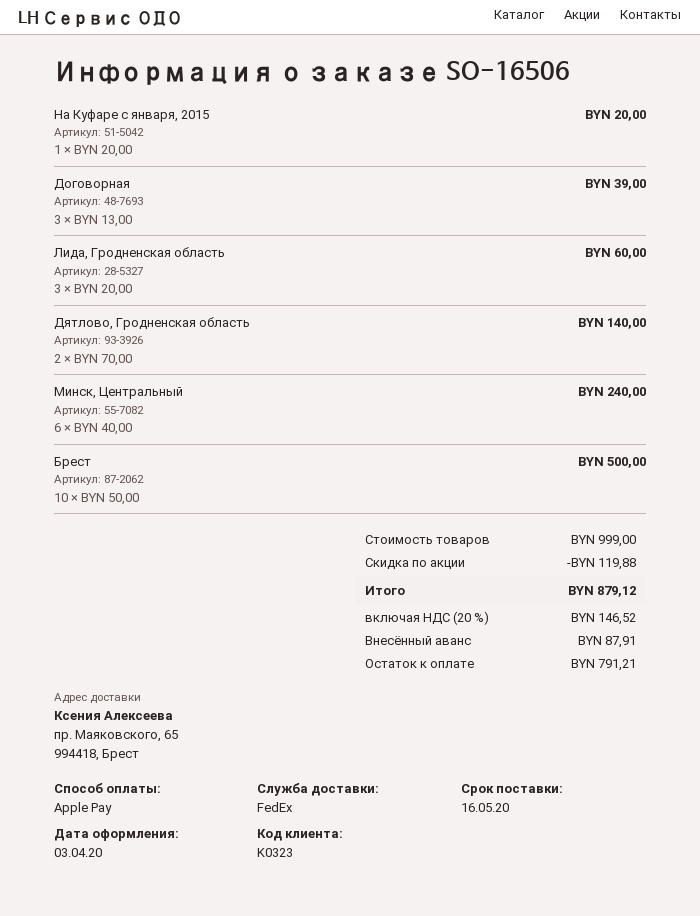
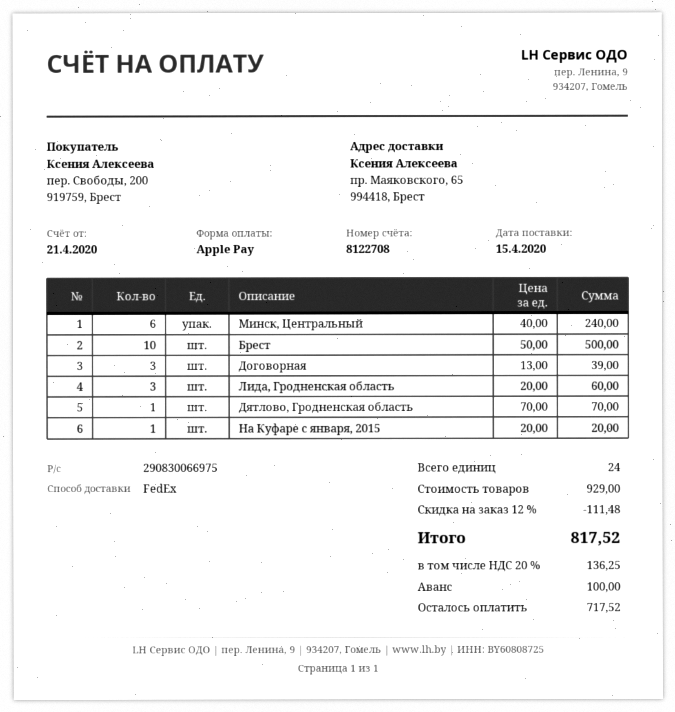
delivery date: 2020-05-16 -> 2020-04-15
Дятлово, Гродненская область: 2 x 70.00 = 140.00 -> 1 x 70.00 = 70.00
subtotal: 999.00 -> 929.00
discount: 119.88 -> 111.48
tax: 20% = 146.52 -> 20% = 136.25
total: 879.12 -> 817.52
deposit: 87.91 -> 100.00
balance: 791.21 -> 717.52

